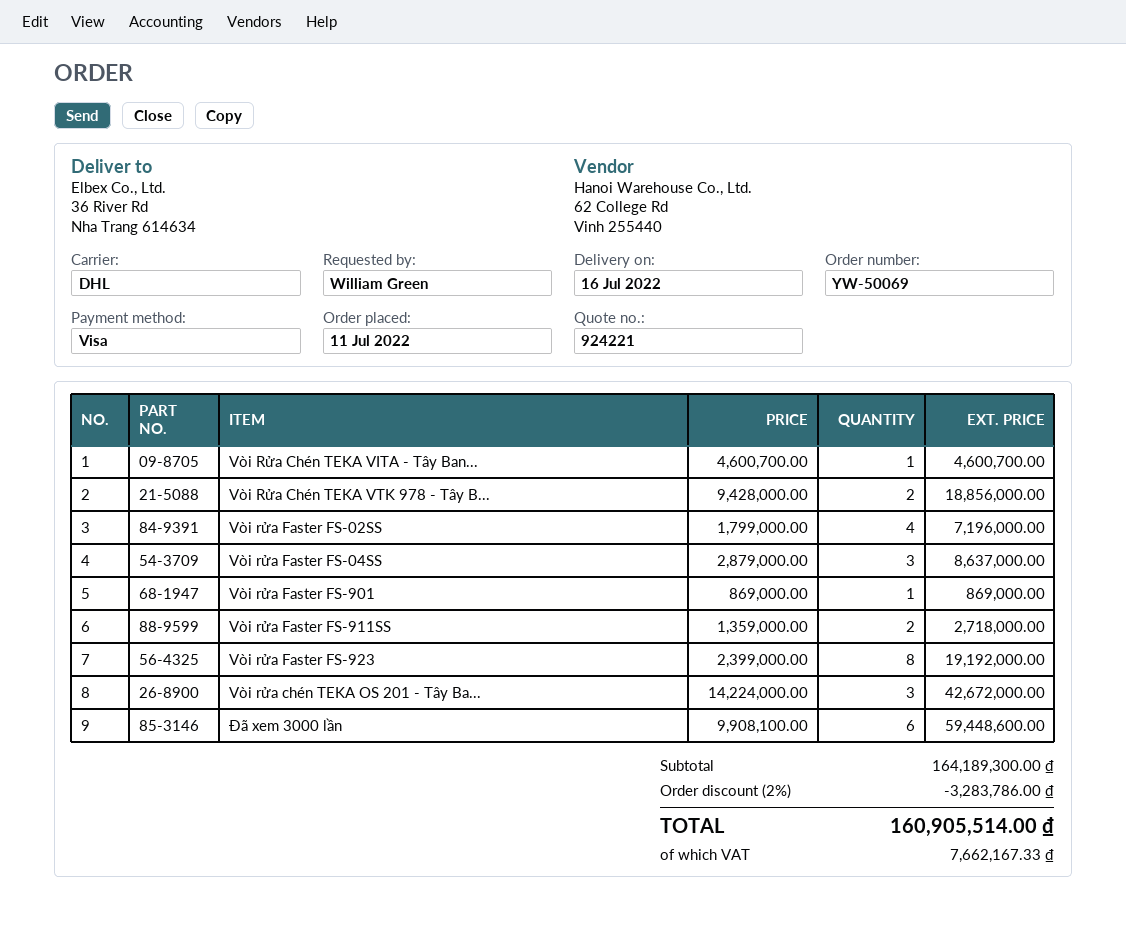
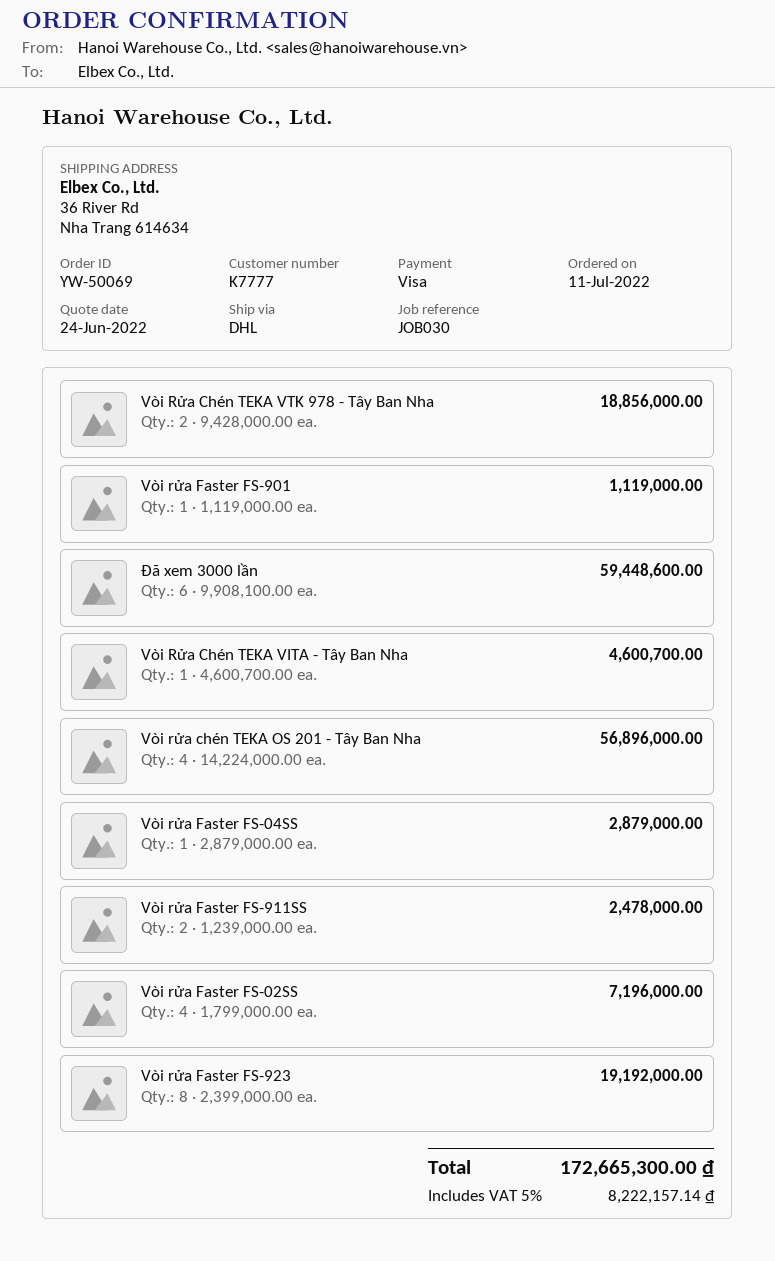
Vòi rửa Faster FS-04SS: 3 x 2879000.00 = 8637000.00 -> 1 x 2879000.00 = 2879000.00
Vòi rửa Faster FS-901: 1 x 869000.00 = 869000.00 -> 1 x 1119000.00 = 1119000.00
Vòi rửa Faster FS-911SS: 2 x 1359000.00 = 2718000.00 -> 2 x 1239000.00 = 2478000.00
Vòi rửa chén TEKA OS 201 - Tây Ba...: 3 x 14224000.00 = 42672000.00 -> 4 x 14224000.00 = 56896000.00
discount: 2% = 3283786.00 -> none
tax: 7662167.33 -> 8222157.14
total: 160905514.00 -> 172665300.00

